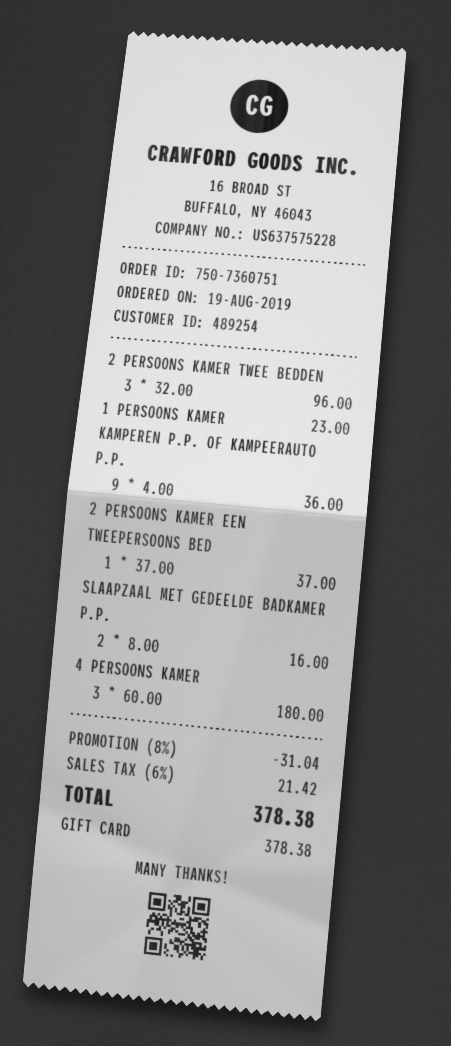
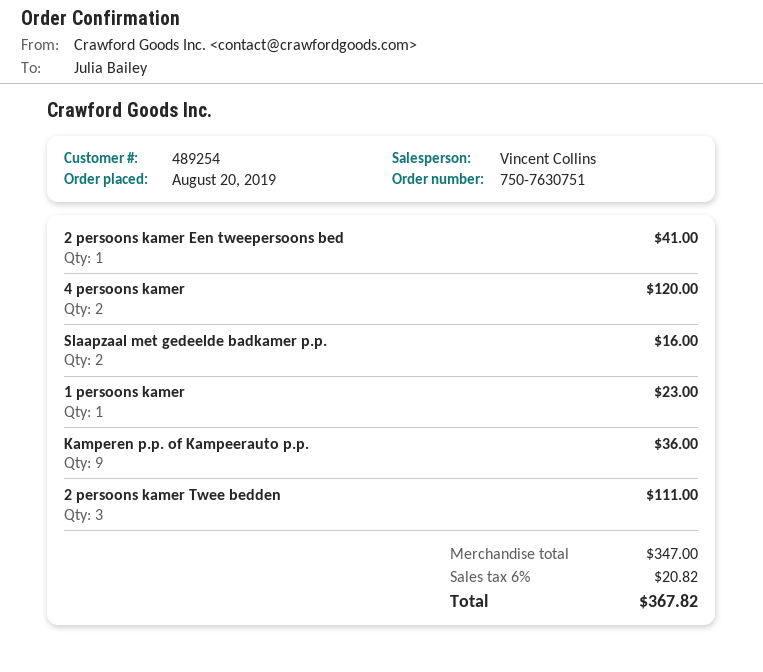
order number: 750-7360751 -> 750-7630751
order date: 2019-08-19 -> 2019-08-20
2 PERSOONS KAMER TWEE BEDDEN: 3 for 96.00 -> 3 for 111.00
2 PERSOONS KAMER EEN TWEEPERSOONS BED: 1 for 37.00 -> 1 for 41.00
4 PERSOONS KAMER: 3 for 180.00 -> 2 for 120.00
discount: 8% = 31.04 -> none
tax: 6% = 21.42 -> 6% = 20.82
total: 378.38 -> 367.82

